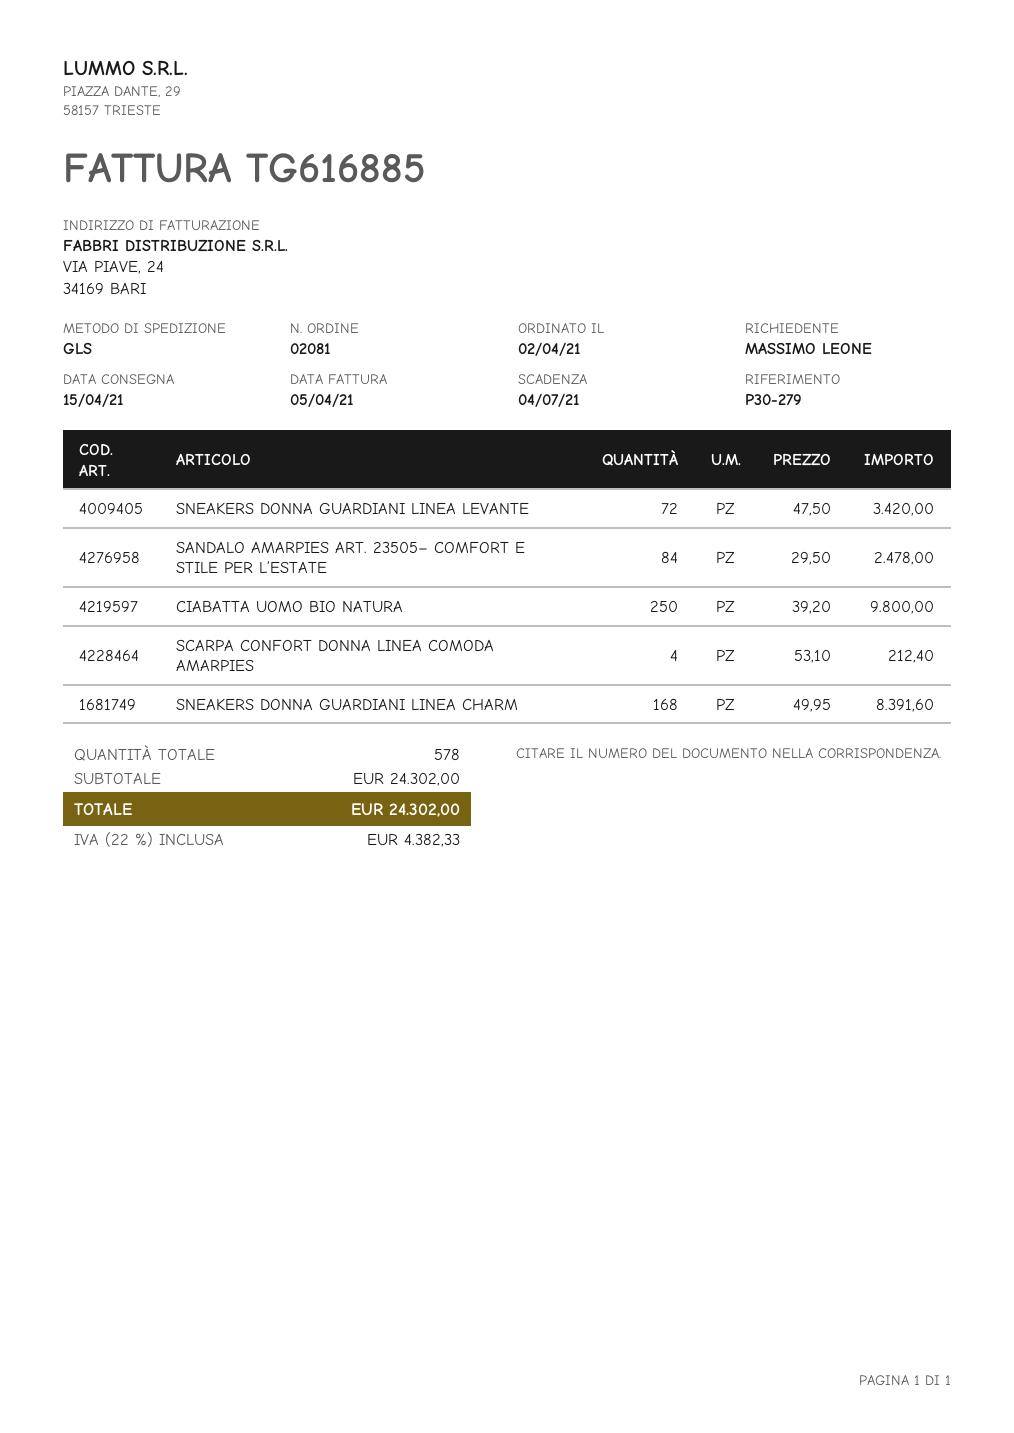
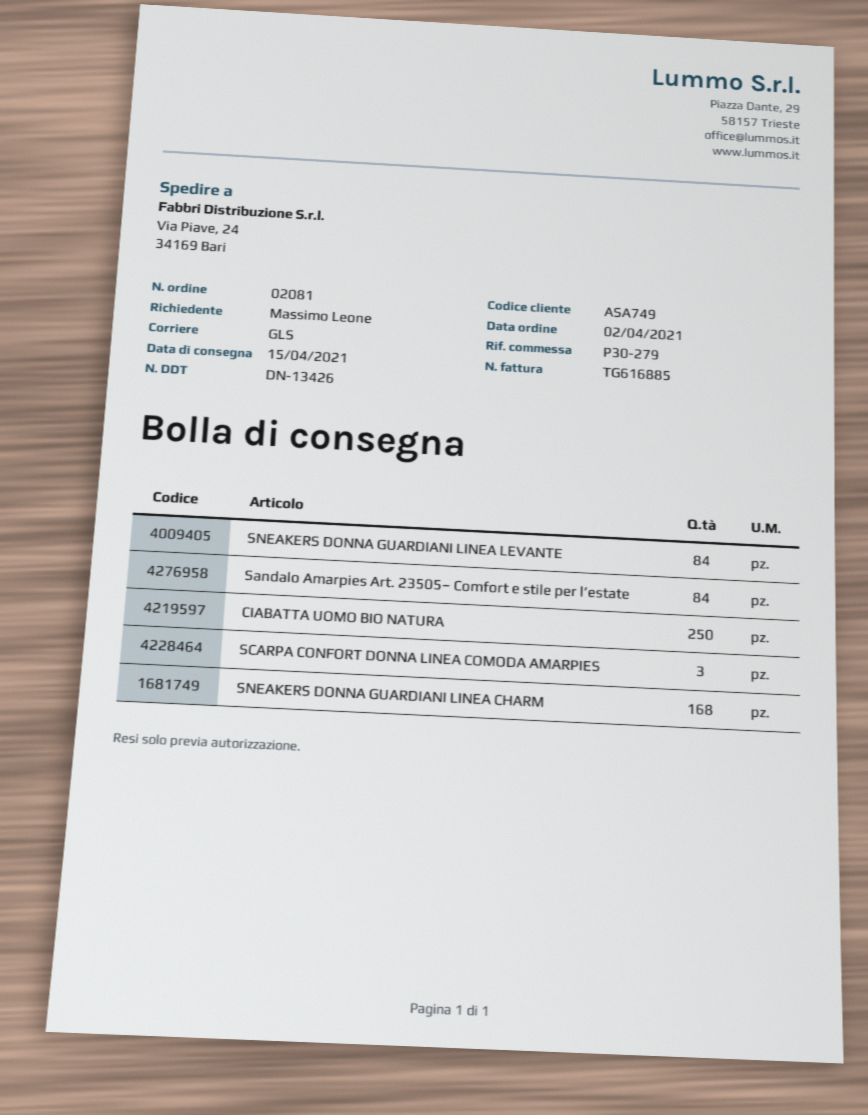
SNEAKERS DONNA GUARDIANI LINEA LEVANTE: 72 -> 84
SCARPA CONFORT DONNA LINEA COMODA AMARPIES: 4 -> 3

